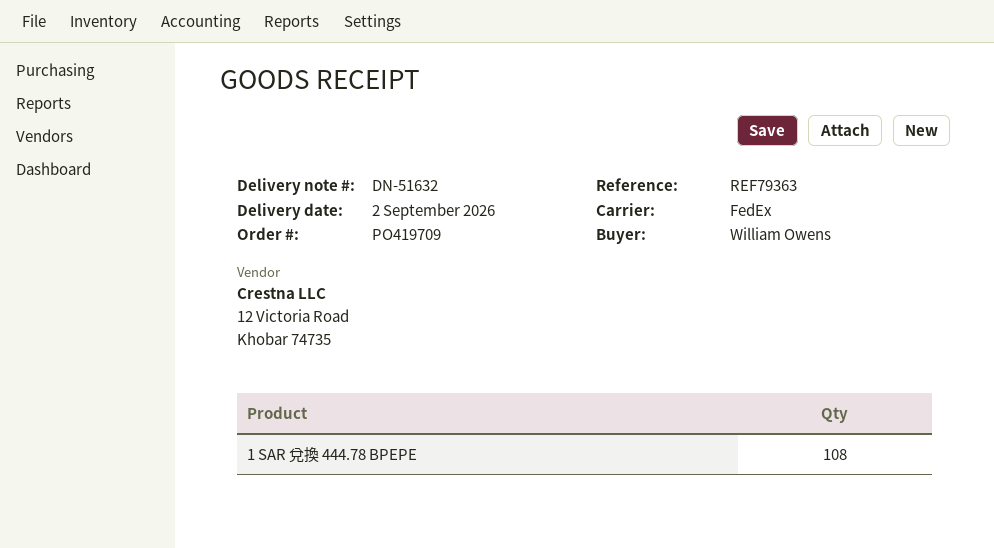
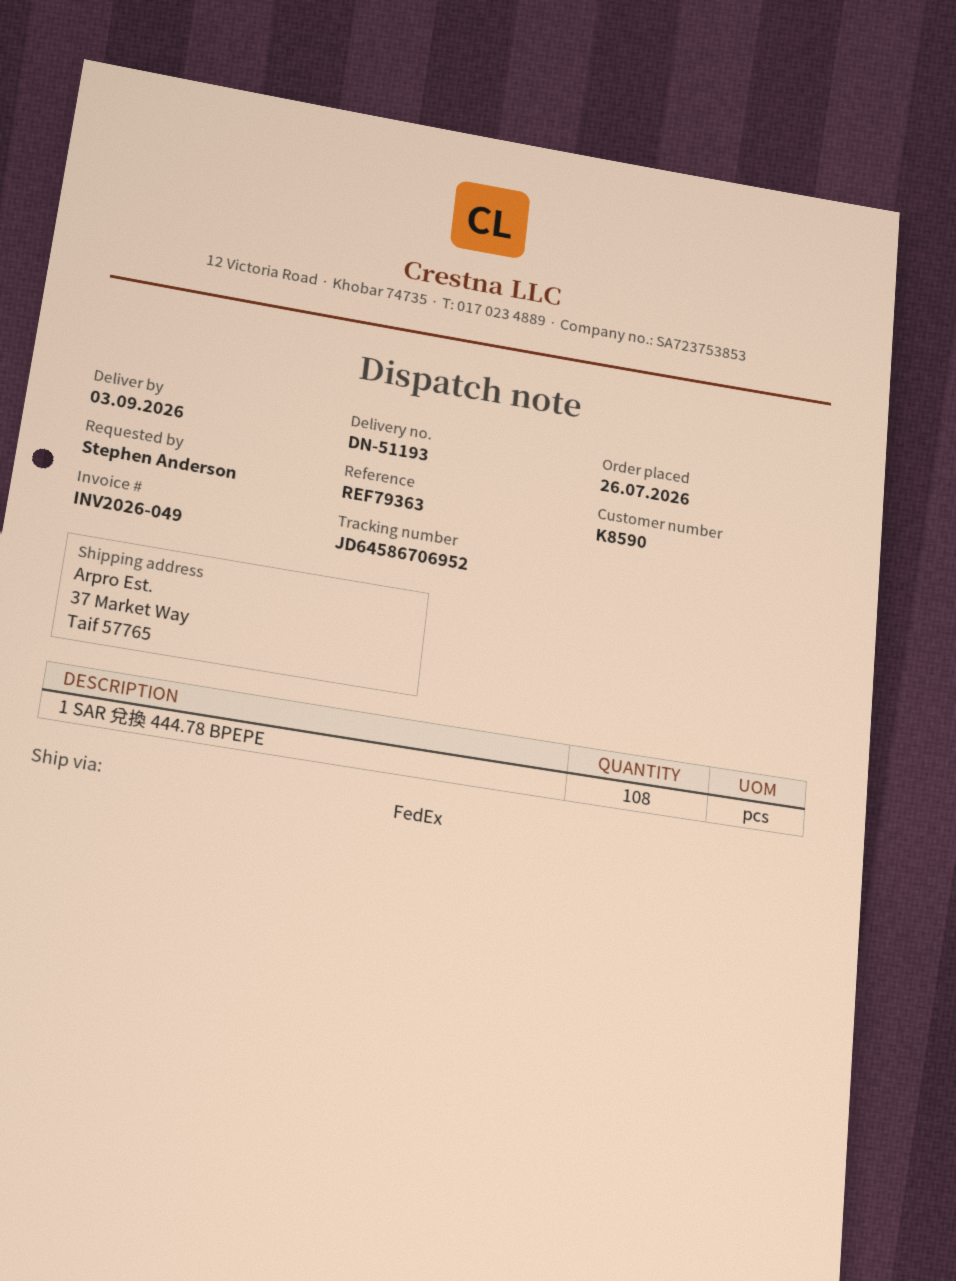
delivery note number: DN-51632 -> DN-51193
delivery date: 2026-09-02 -> 2026-09-03
ordered by: William Owens -> Stephen Anderson

